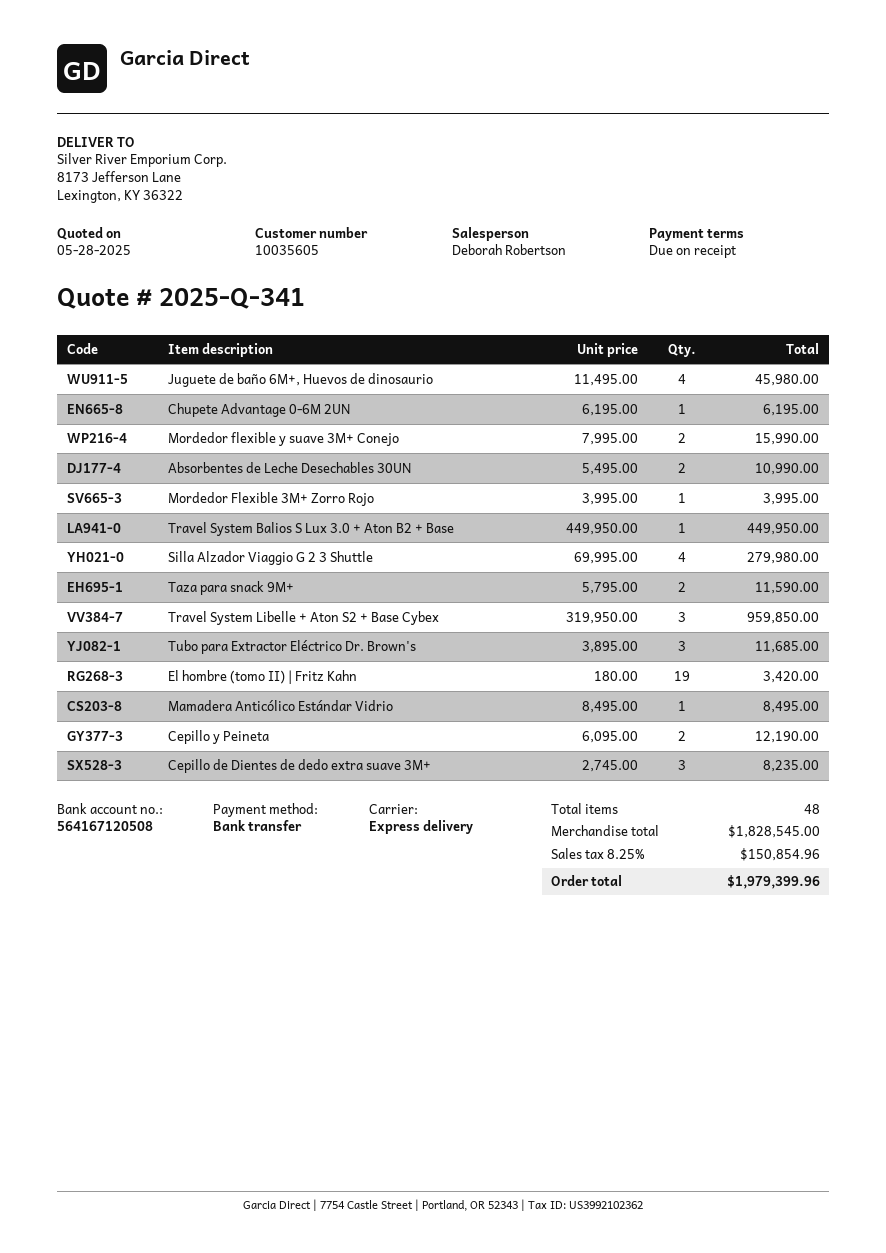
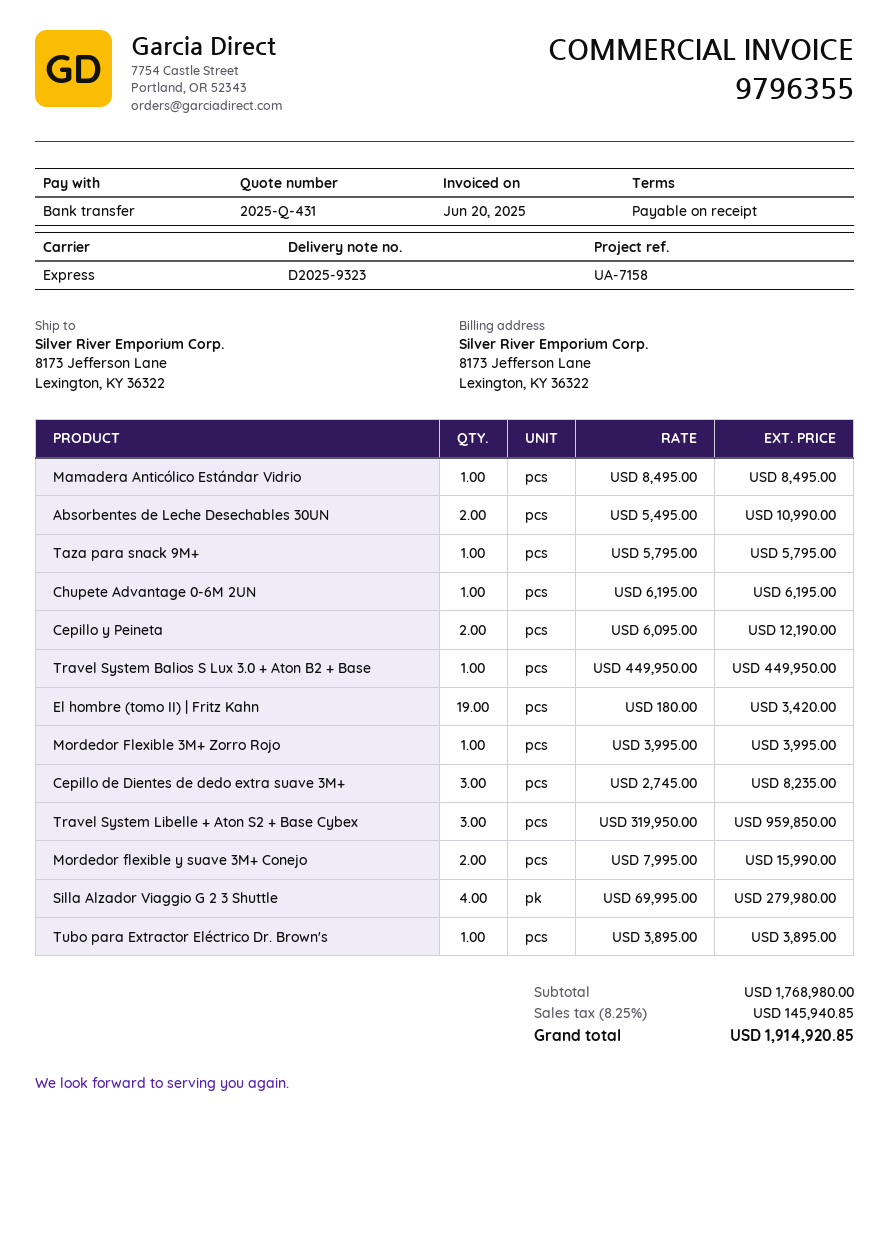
quote number: 2025-Q-341 -> 2025-Q-431
Juguete de baño 6M+, Huevos de dinosaurio: 4 x 11495.00 = 45980.00 -> none
Taza para snack 9M+: 2 x 5795.00 = 11590.00 -> 1 x 5795.00 = 5795.00
Tubo para Extractor Eléctrico Dr. Brown's: 3 x 3895.00 = 11685.00 -> 1 x 3895.00 = 3895.00
subtotal: 1828545.00 -> 1768980.00
tax: 8.25% = 150854.96 -> 8.25% = 145940.85
total: 1979399.96 -> 1914920.85

